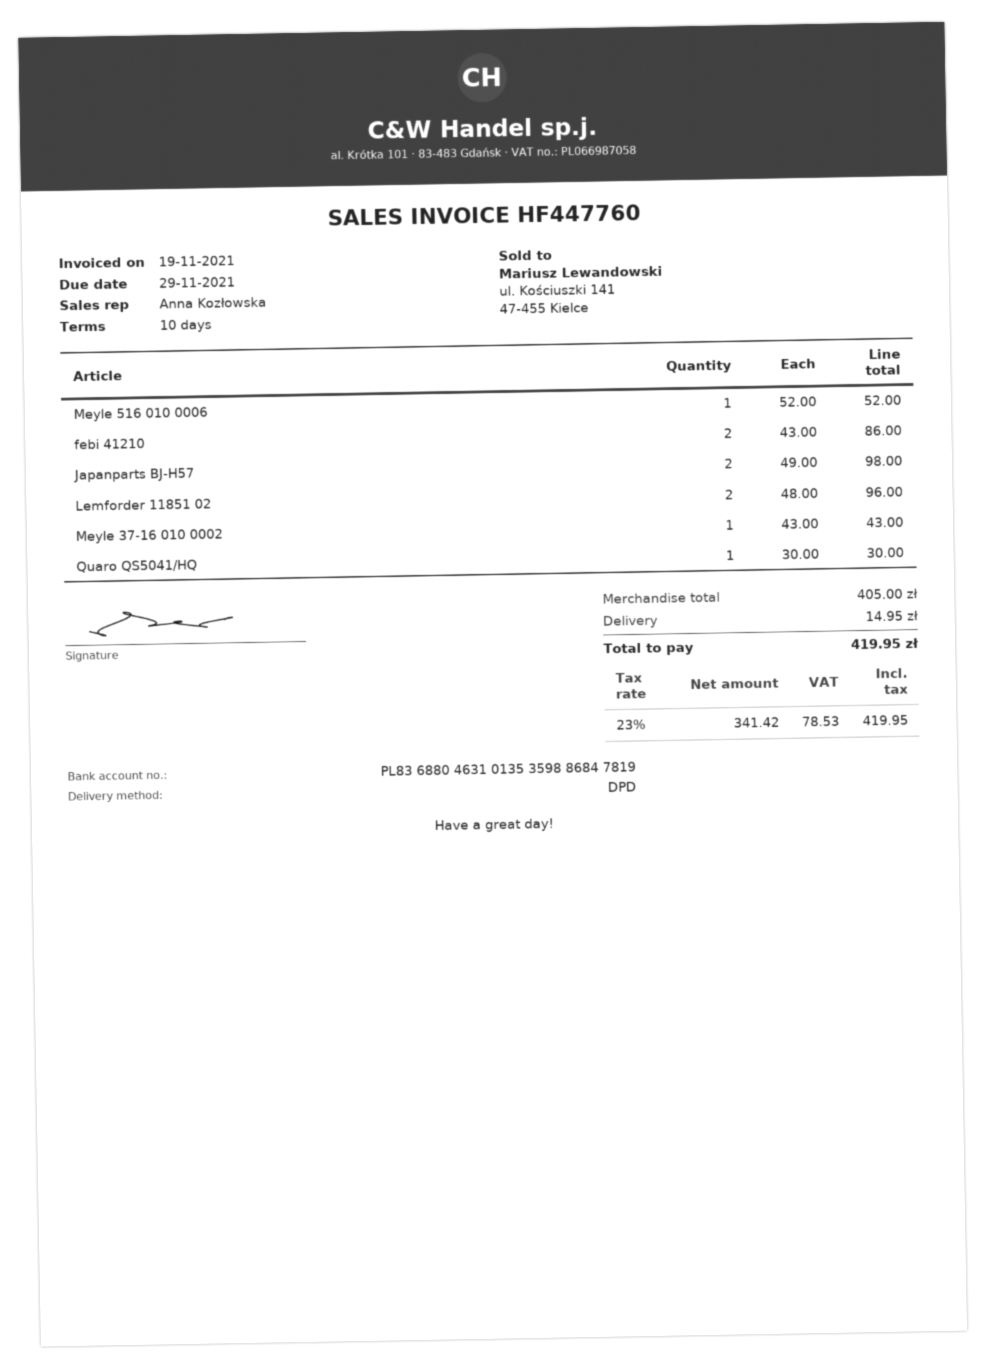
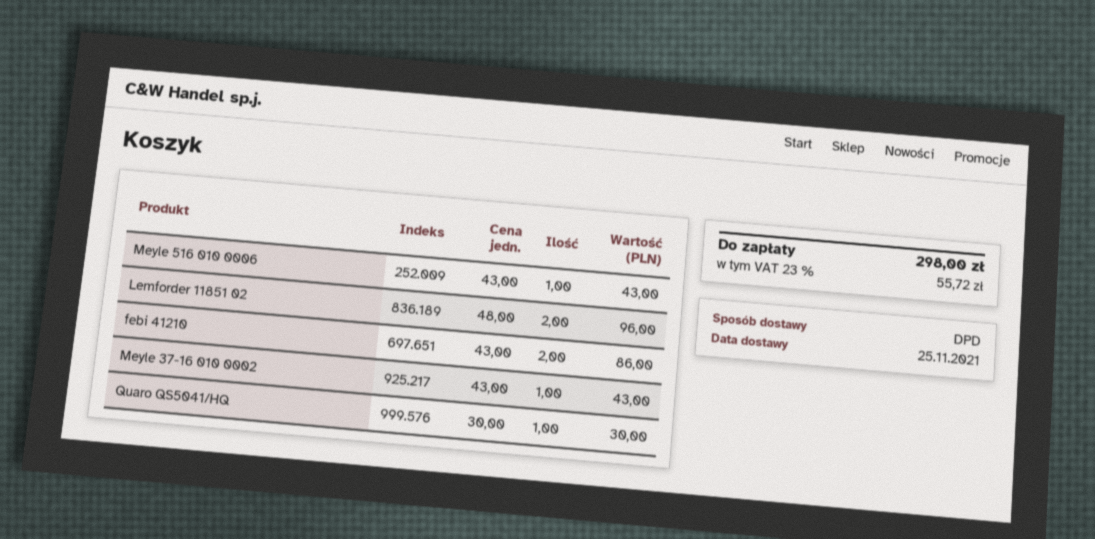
Meyle 516 010 0006: 1 x 52.00 = 52.00 -> 1 x 43.00 = 43.00
Japanparts BJ-H57: 2 x 49.00 = 98.00 -> none
shipping: 14.95 -> none
tax: 23% = 78.53 -> 23% = 55.72
total: 419.95 -> 298.00

